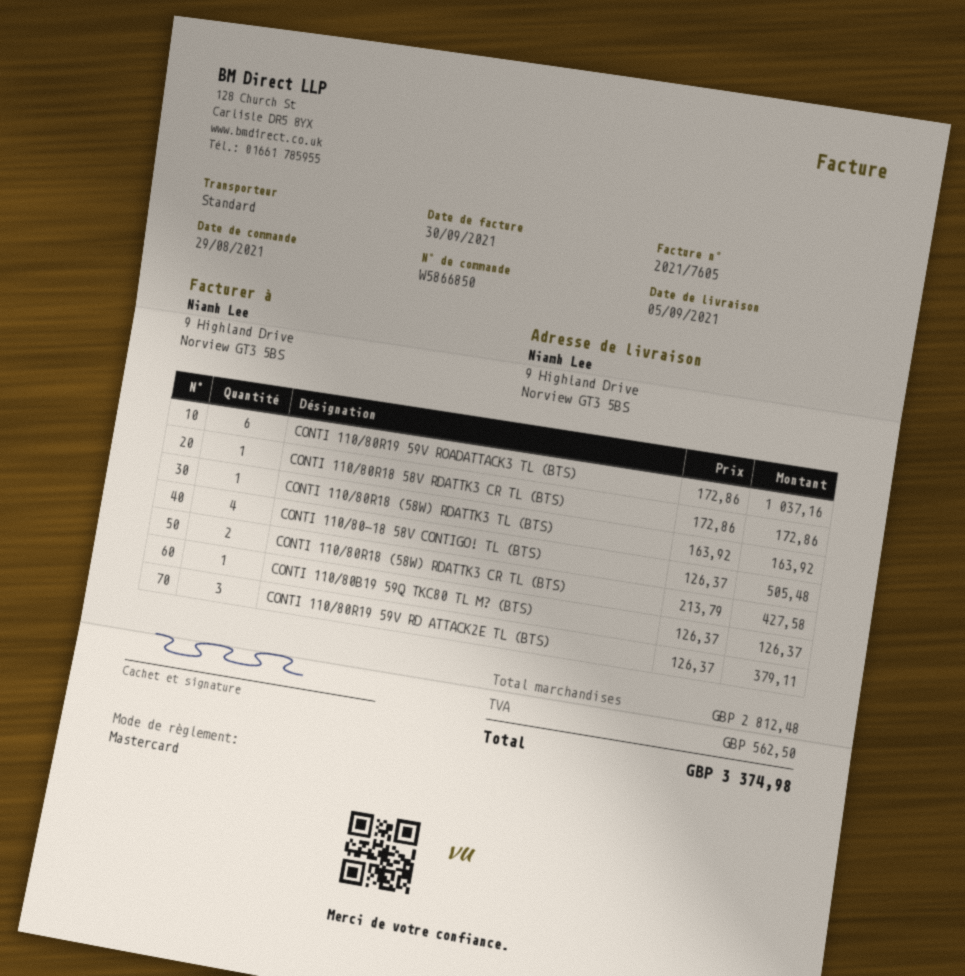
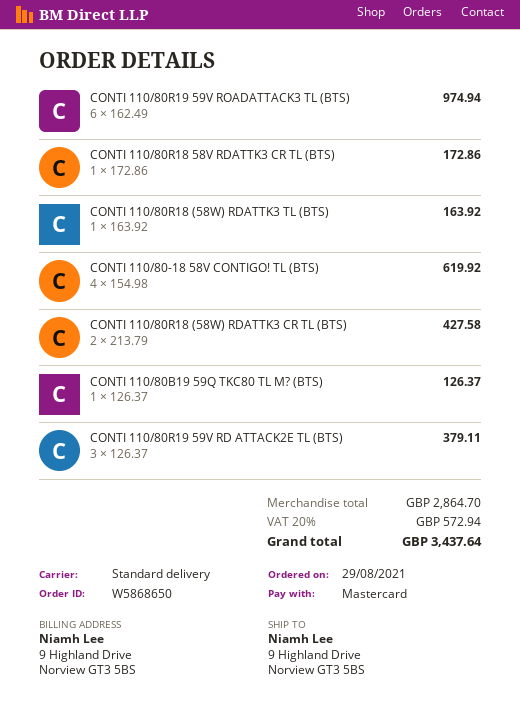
order number: W5866850 -> W5868650
CONTI 110/80R19 59V ROADATTACK3 TL (BTS): 6 x 172.86 = 1037.16 -> 6 x 162.49 = 974.94
CONTI 110/80-18 58V CONTIGO! TL (BTS): 4 x 126.37 = 505.48 -> 4 x 154.98 = 619.92
subtotal: 2812.48 -> 2864.70
tax: 562.50 -> 572.94
total: 3374.98 -> 3437.64

